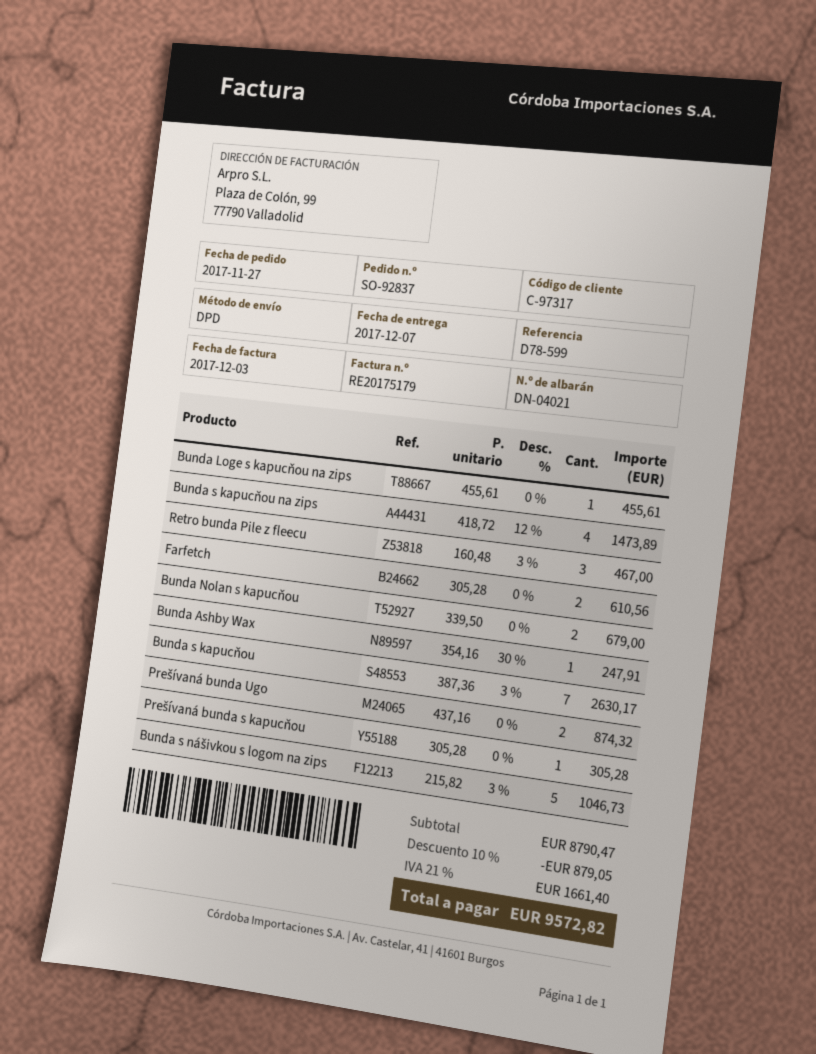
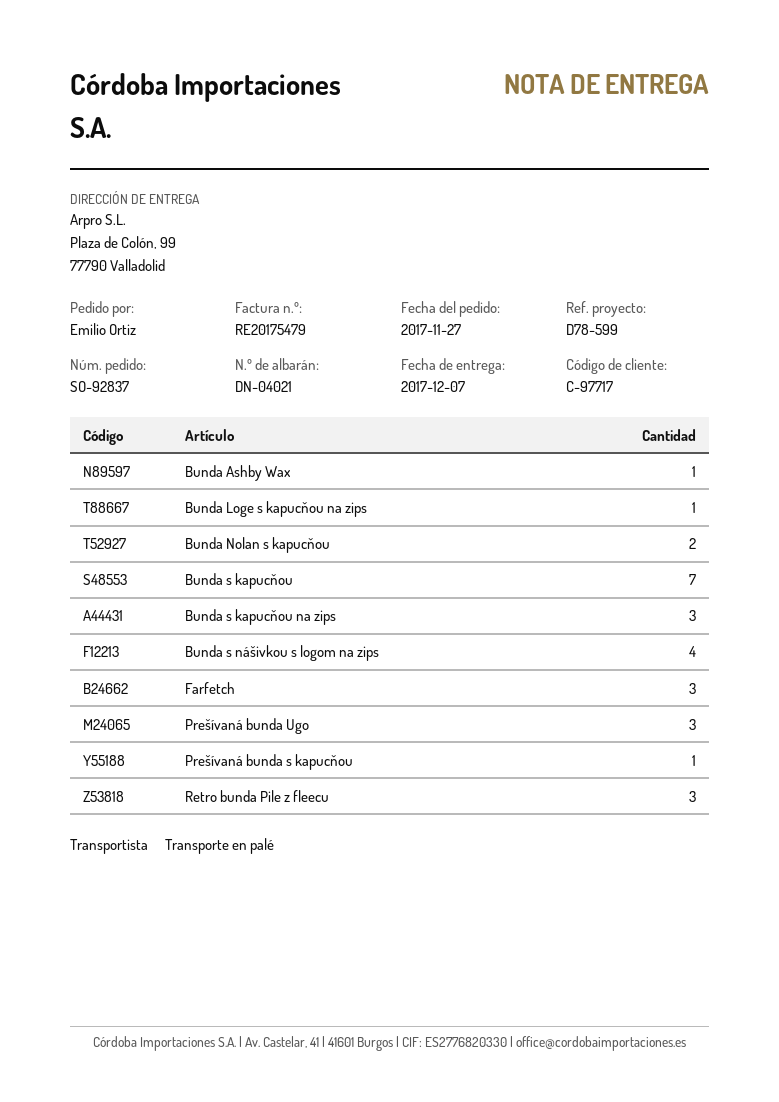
invoice number: RE20175179 -> RE20175479
customer number: C-97317 -> C-97717
shipping method: DPD -> pallet freight
Bunda s kapucňou na zips: 4 -> 3
Farfetch: 2 -> 3
Prešívaná bunda Ugo: 2 -> 3
Bunda s nášivkou s logom na zips: 5 -> 4

